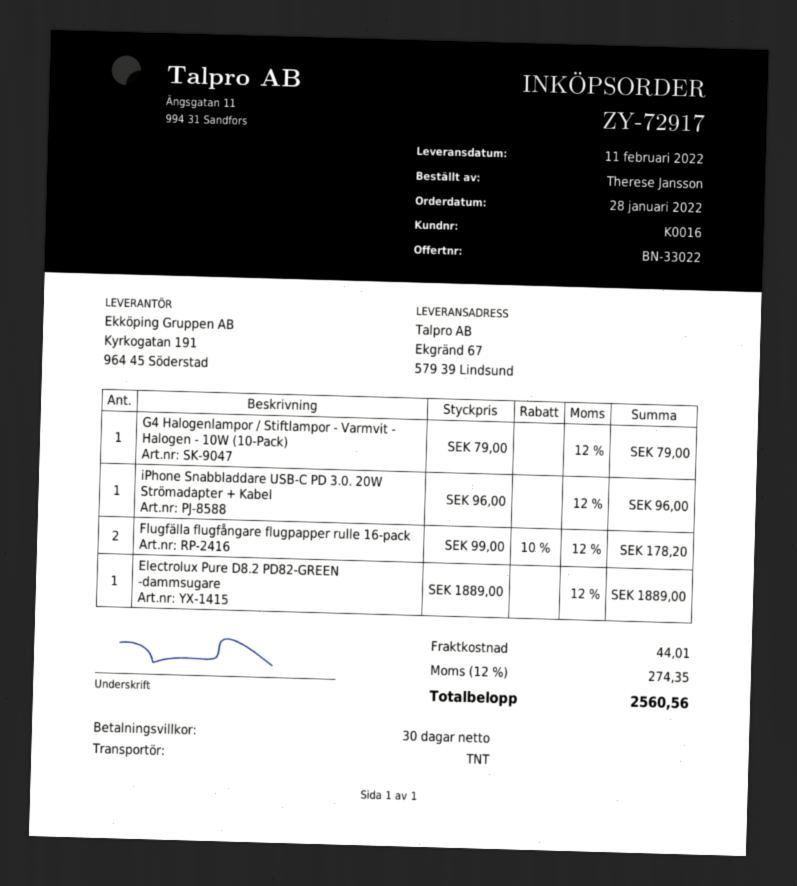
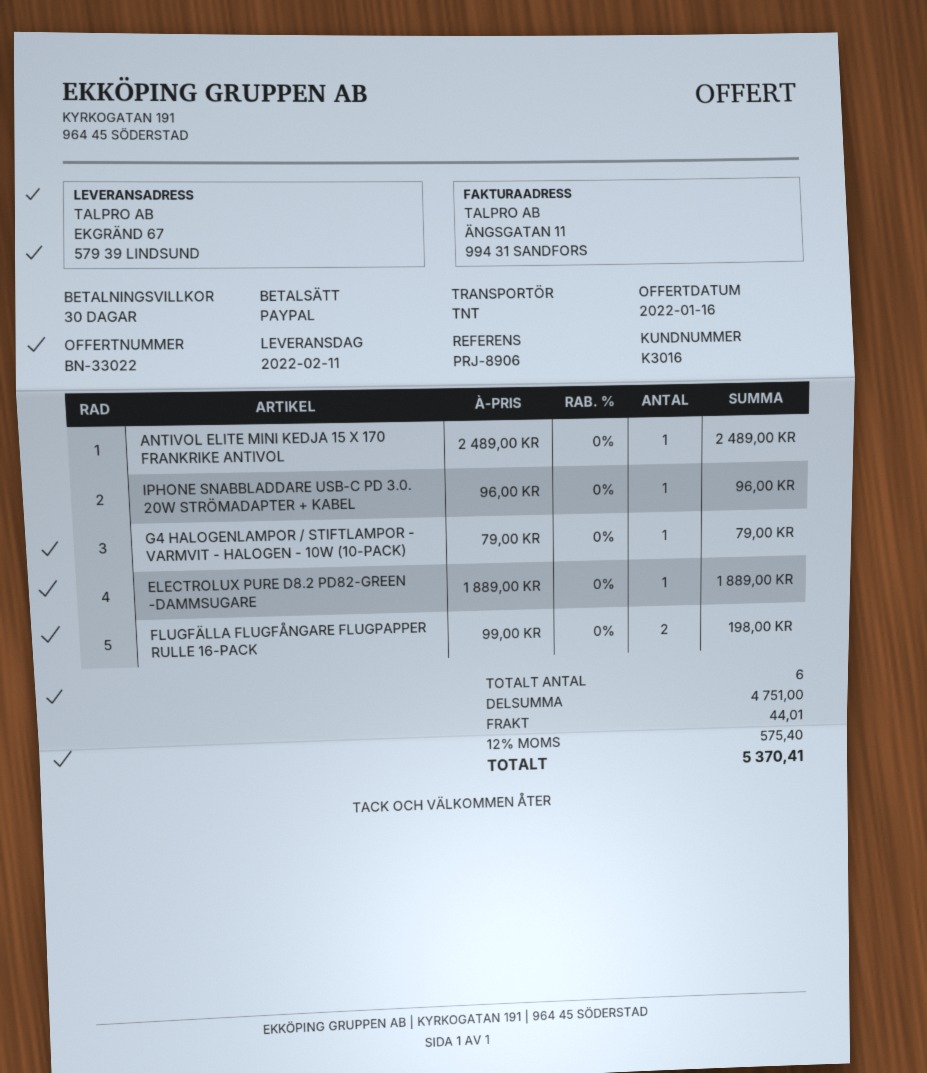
customer number: K0016 -> K3016
Flugfälla flugfångare flugpapper rulle 16-pack: 2 x 99.00 - 10% = 178.20 -> 2 x 99.00 = 198.00
ANTIVOL ELITE MINI KEDJA 15 X 170 FRANKRIKE ANTIVOL: none -> 1 x 2489.00 = 2489.00
tax: 12% = 274.35 -> 12% = 575.40
total: 2560.56 -> 5370.41

